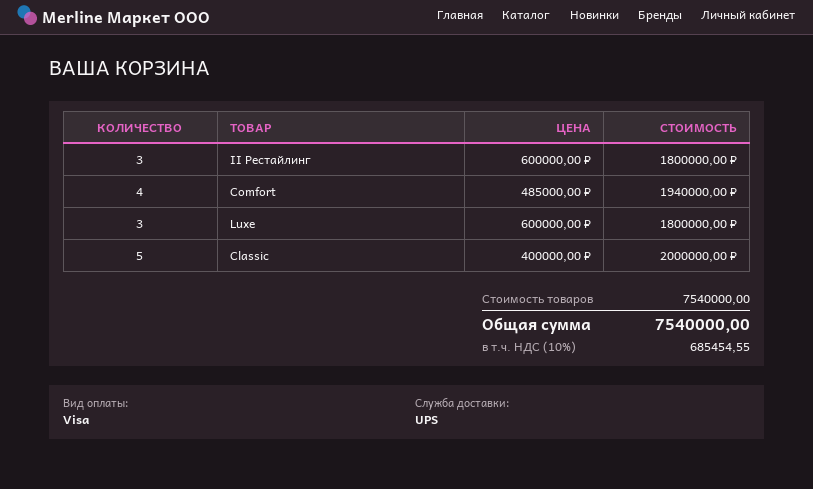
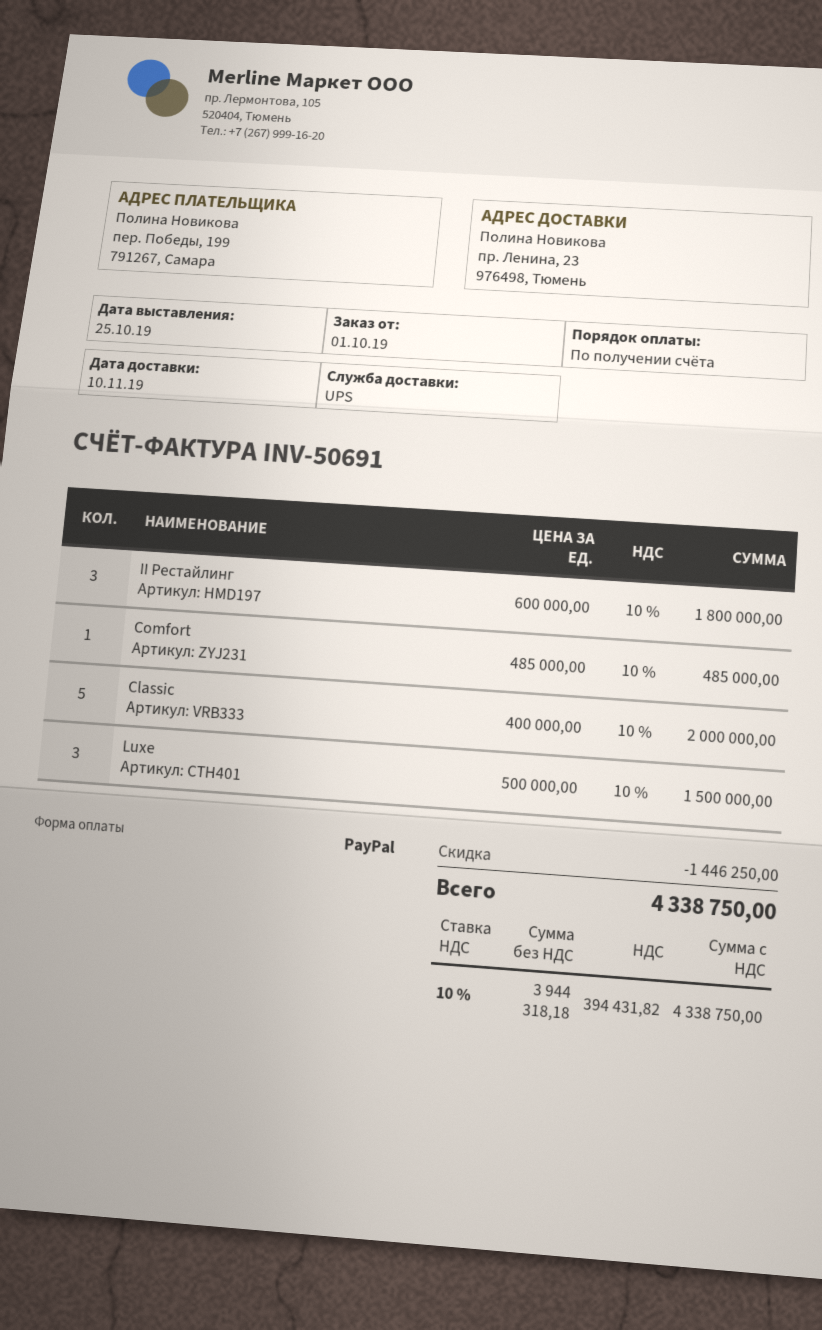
payment method: Visa -> PayPal
Comfort: 4 x 485000.00 = 1940000.00 -> 1 x 485000.00 = 485000.00
Luxe: 3 x 600000.00 = 1800000.00 -> 3 x 500000.00 = 1500000.00
discount: none -> 1446250.00
tax: 10% = 685454.55 -> 10% = 394431.82
total: 7540000.00 -> 4338750.00

